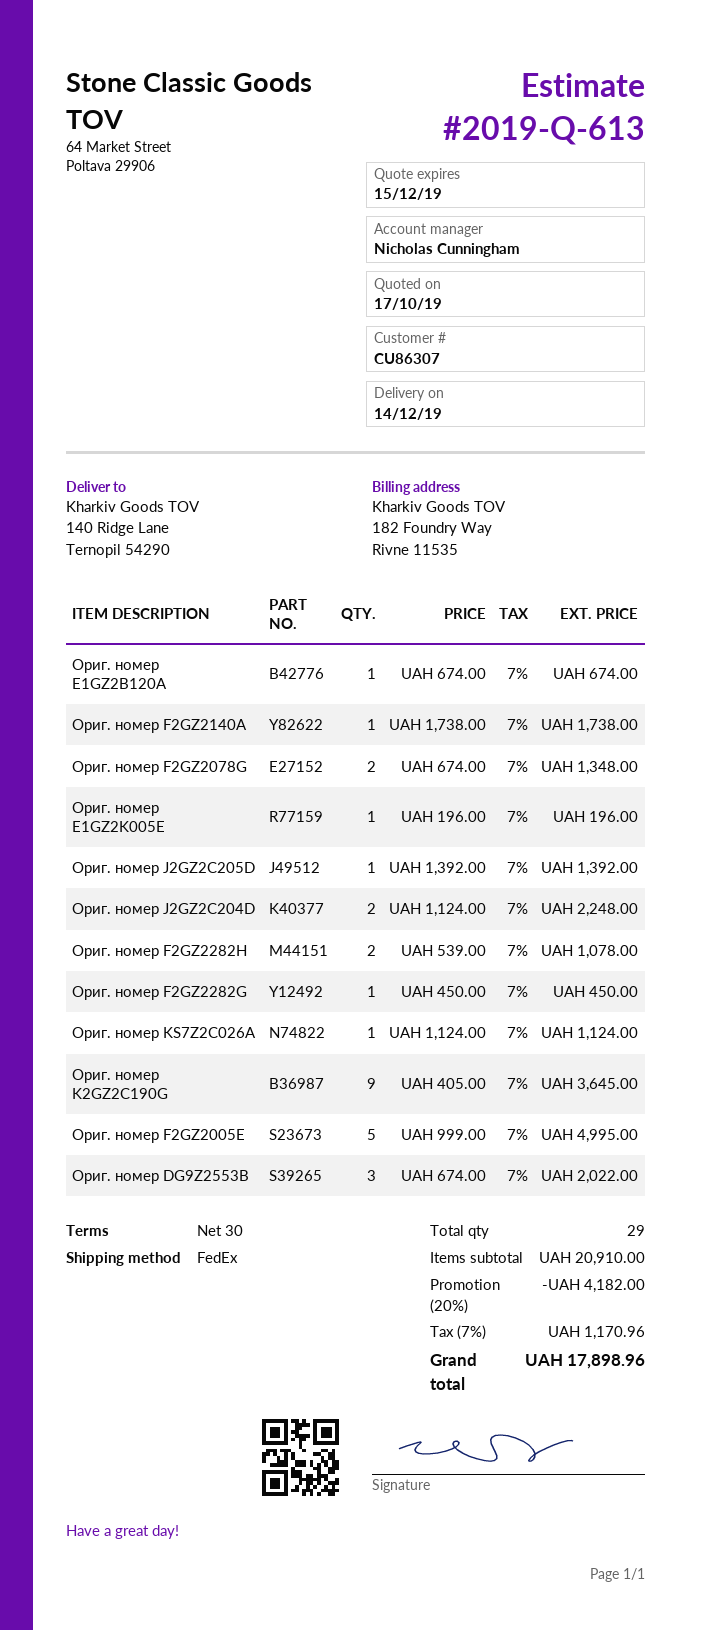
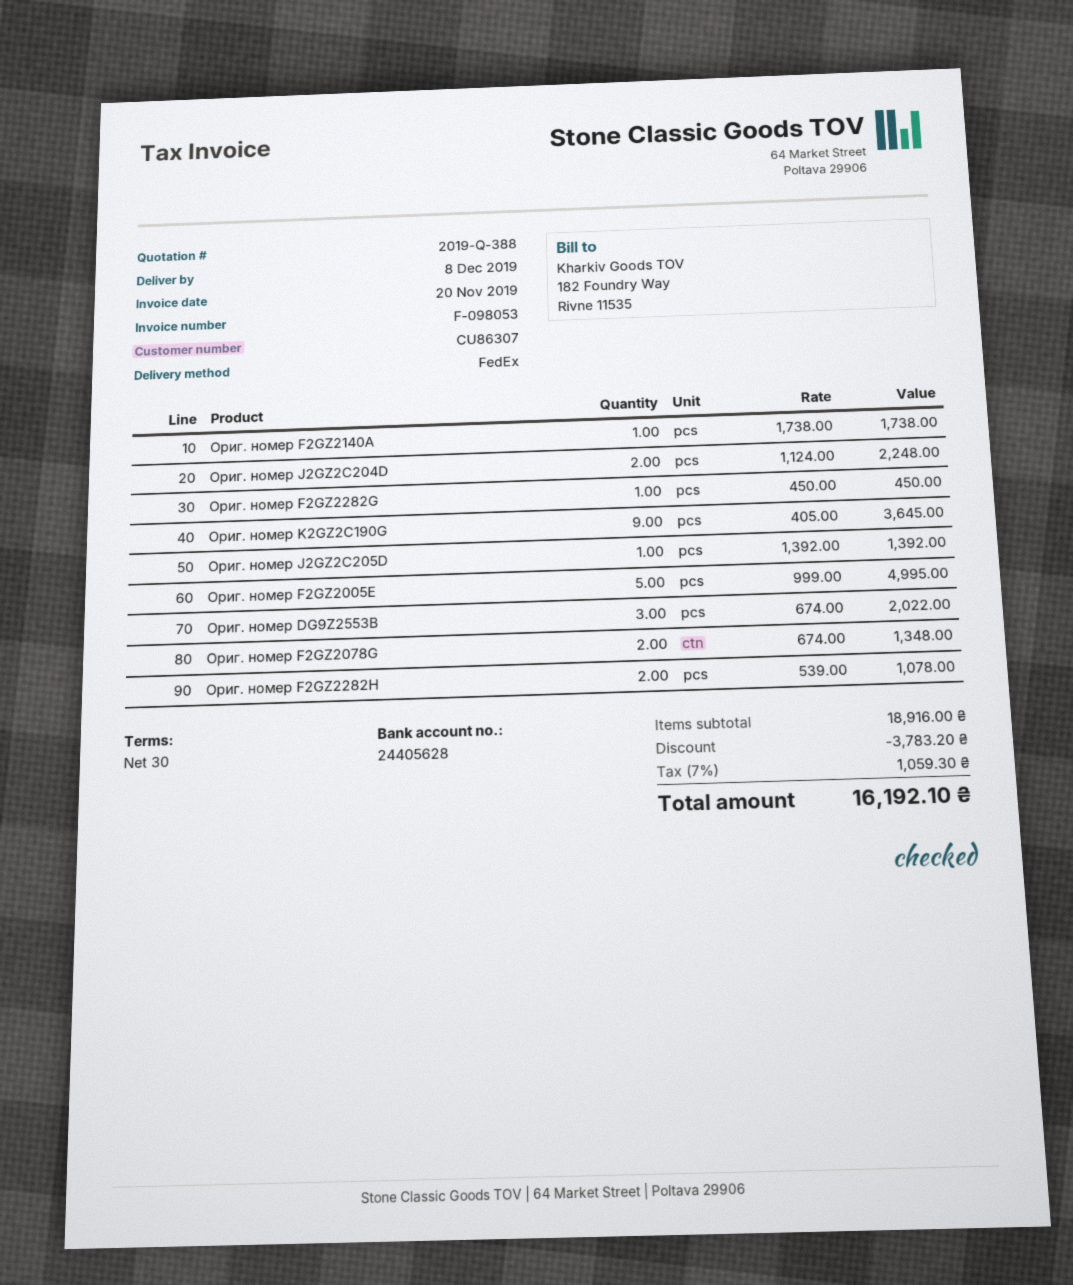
quote number: 2019-Q-613 -> 2019-Q-388
delivery date: 2019-12-14 -> 2019-12-08
Ориг. номер E1GZ2B120A: 1 x 674.00 = 674.00 -> none
Ориг. номер E1GZ2K005E: 1 x 196.00 = 196.00 -> none
Ориг. номер KS7Z2C026A: 1 x 1124.00 = 1124.00 -> none
subtotal: 20910.00 -> 18916.00
discount: 4182.00 -> 3783.20
tax: 7% = 1170.96 -> 7% = 1059.30
total: 17898.96 -> 16192.10

